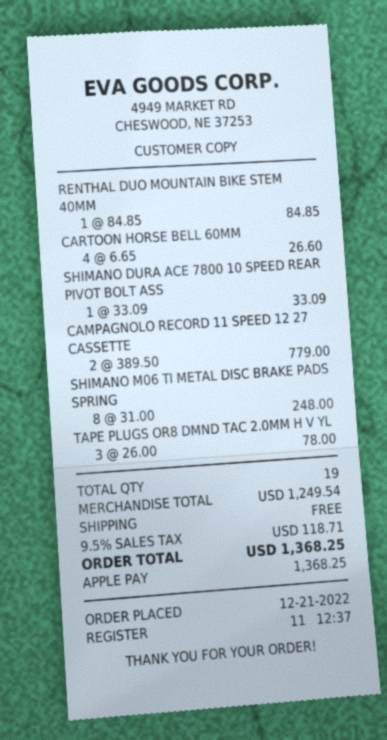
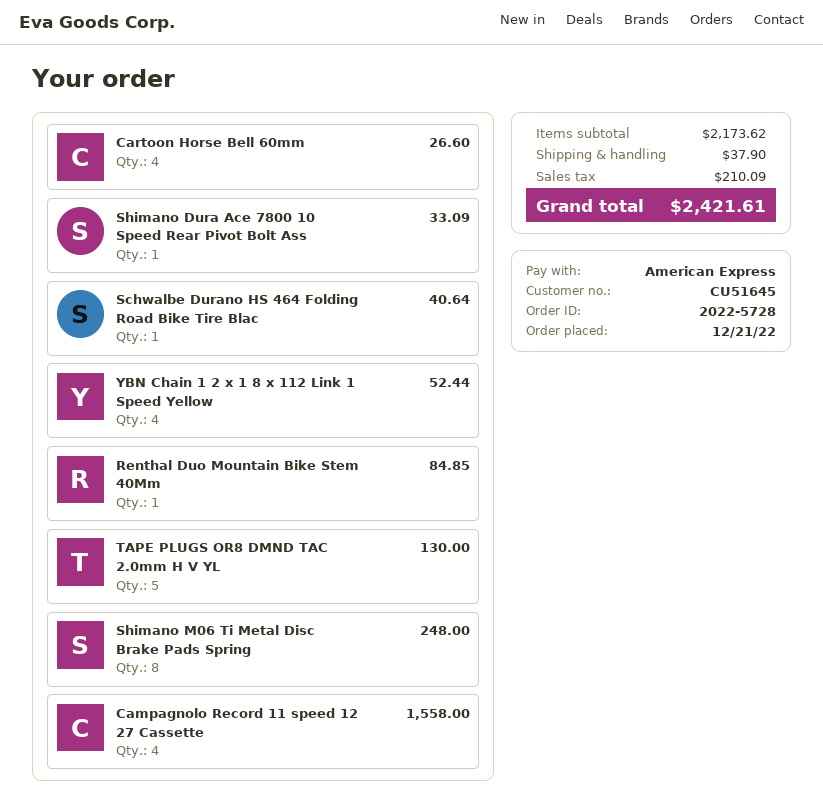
payment method: Apple Pay -> American Express
CAMPAGNOLO RECORD 11 SPEED 12 27 CASSETTE: 2 for 779.00 -> 4 for 1558.00
TAPE PLUGS OR8 DMND TAC 2.0MM H V YL: 3 for 78.00 -> 5 for 130.00
Schwalbe Durano HS 464 Folding Road Bike Tire Blac: none -> 1 for 40.64
YBN Chain 1 2 x 1 8 x 112 Link 1 Speed Yellow: none -> 4 for 52.44
subtotal: 1249.54 -> 2173.62
shipping: 0.00 -> 37.90
tax: 118.71 -> 210.09
total: 1368.25 -> 2421.61

